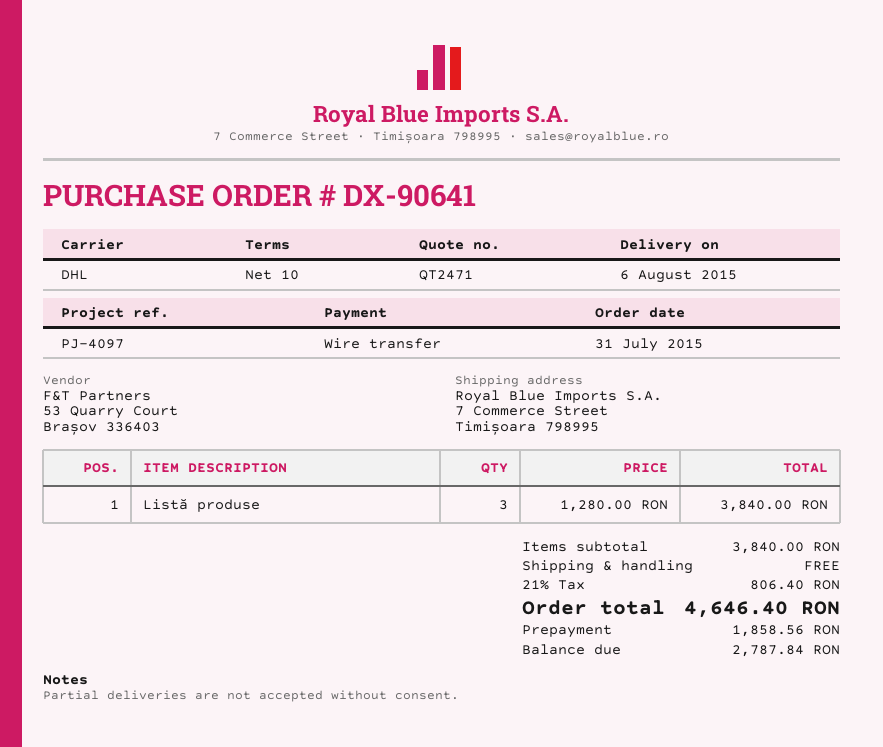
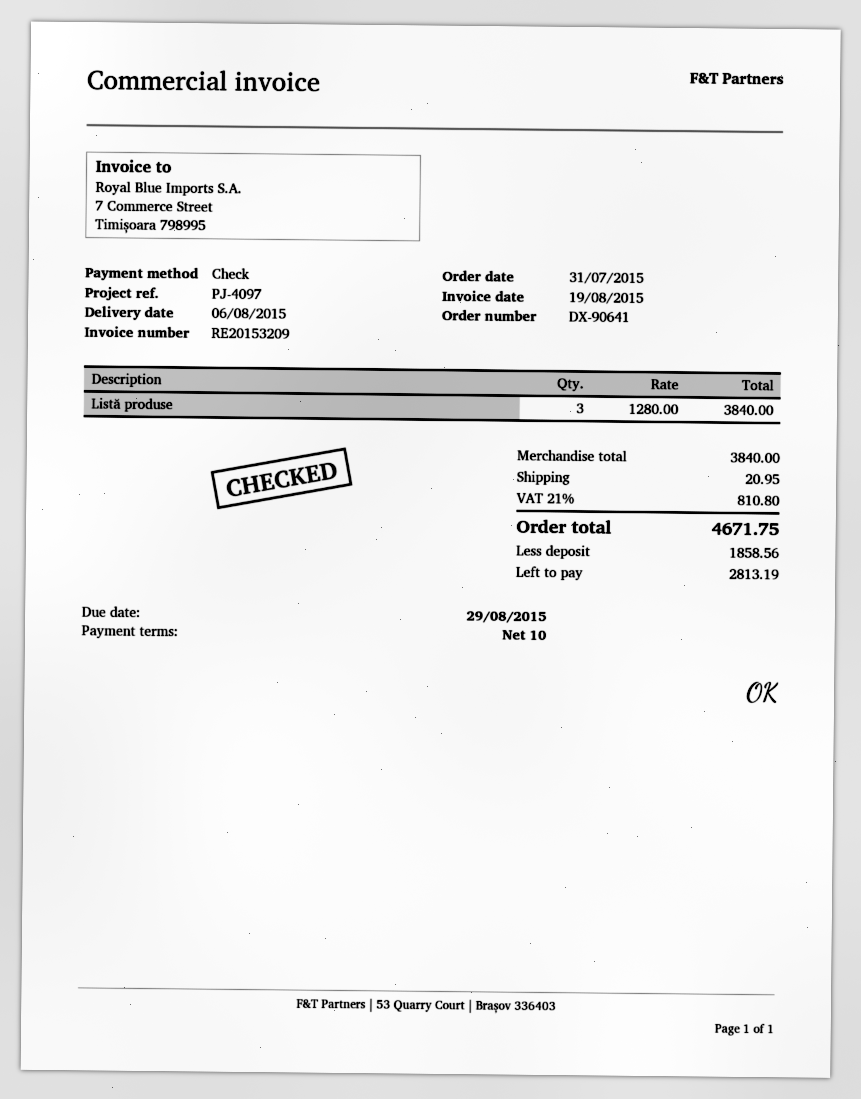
payment method: bank transfer -> cheque
shipping: 0.00 -> 20.95
tax: 21% = 806.40 -> 21% = 810.80
total: 4646.40 -> 4671.75
balance: 2787.84 -> 2813.19

